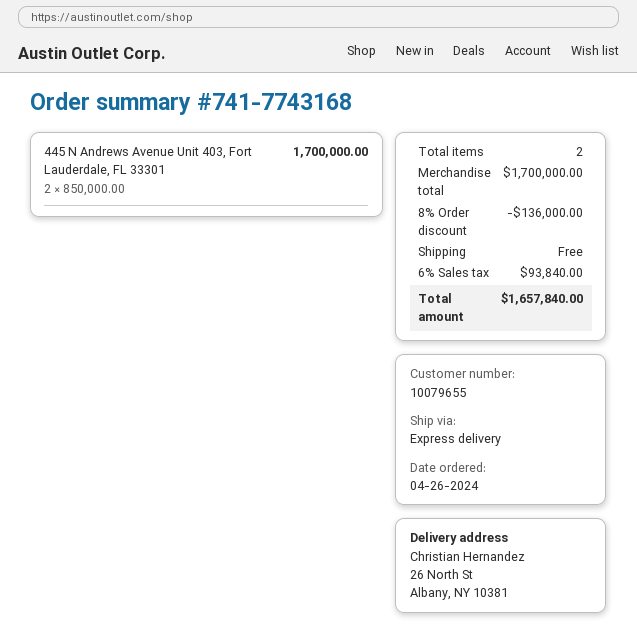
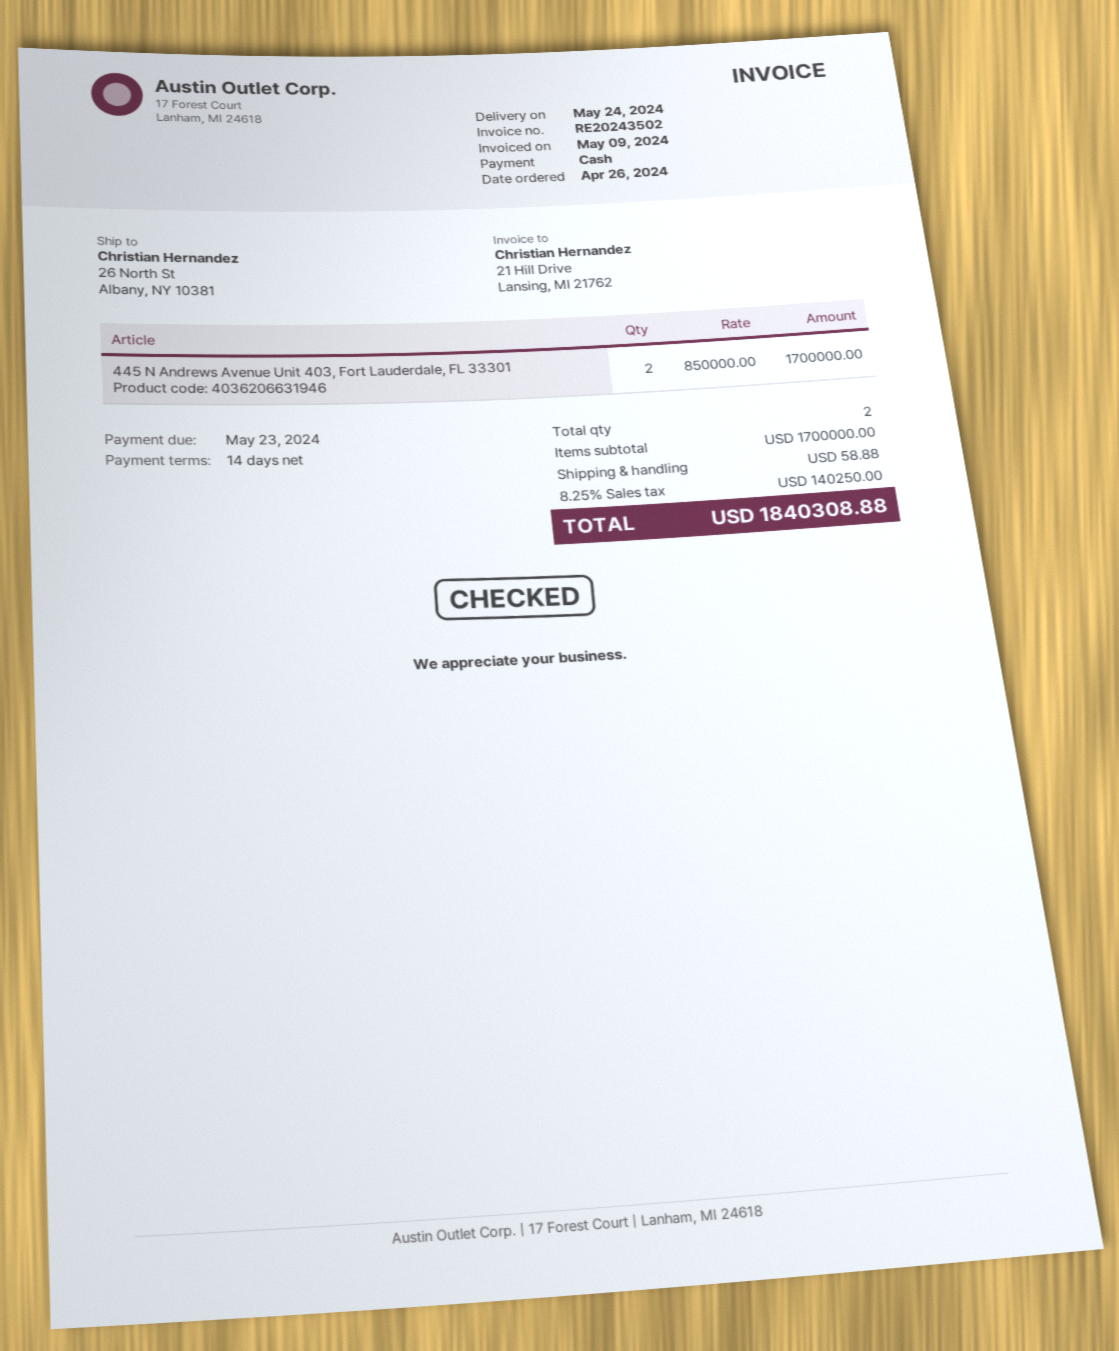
discount: 8% = 136000.00 -> none
shipping: 0.00 -> 58.88
tax: 6% = 93840.00 -> 8.25% = 140250.00
total: 1657840.00 -> 1840308.88

